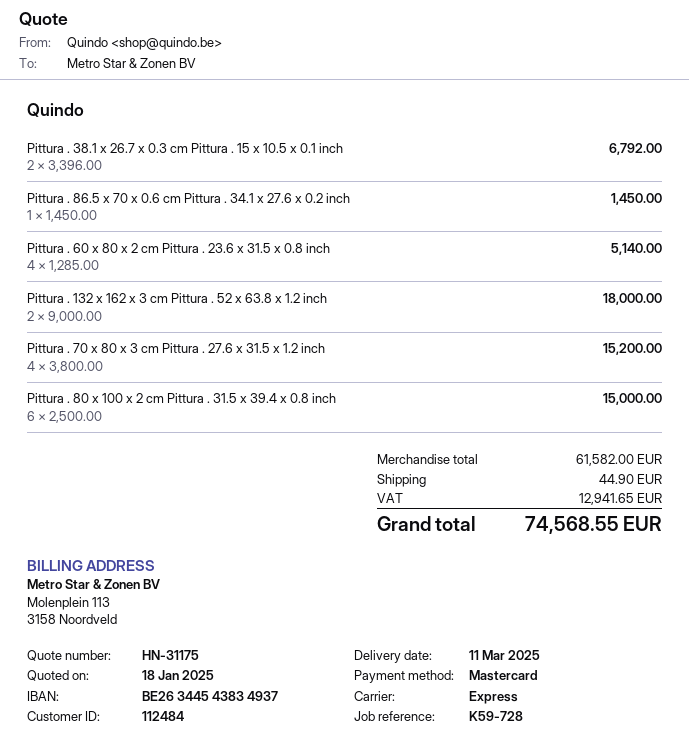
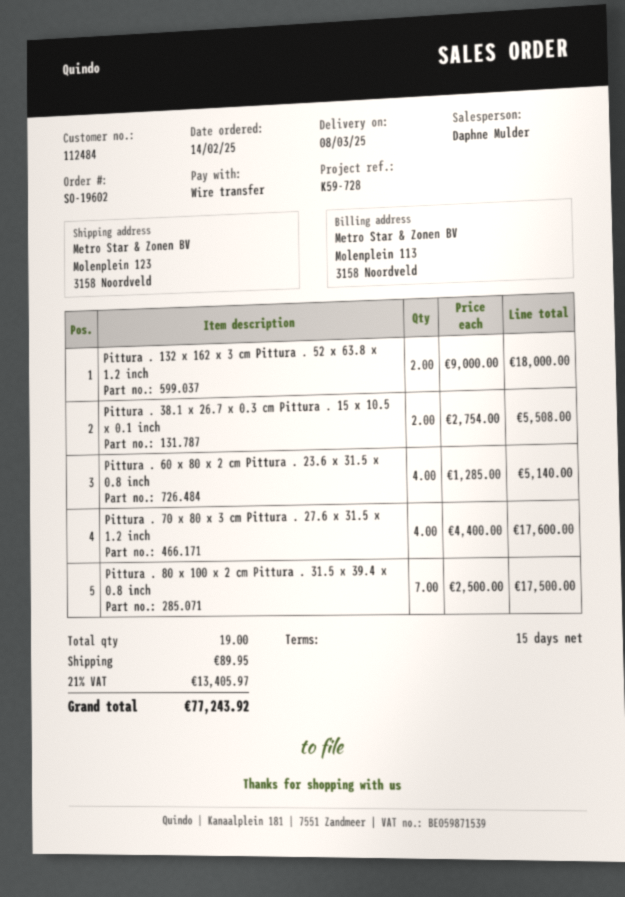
delivery date: 2025-03-11 -> 2025-03-08
payment method: Mastercard -> bank transfer
Pittura . 38.1 x 26.7 x 0.3 cm Pittura . 15 x 10.5 x 0.1 inch: 2 x 3396.00 = 6792.00 -> 2 x 2754.00 = 5508.00
Pittura . 86.5 x 70 x 0.6 cm Pittura . 34.1 x 27.6 x 0.2 inch: 1 x 1450.00 = 1450.00 -> none
Pittura . 70 x 80 x 3 cm Pittura . 27.6 x 31.5 x 1.2 inch: 4 x 3800.00 = 15200.00 -> 4 x 4400.00 = 17600.00
Pittura . 80 x 100 x 2 cm Pittura . 31.5 x 39.4 x 0.8 inch: 6 x 2500.00 = 15000.00 -> 7 x 2500.00 = 17500.00
shipping: 44.90 -> 89.95
tax: 12941.65 -> 13405.97
total: 74568.55 -> 77243.92

